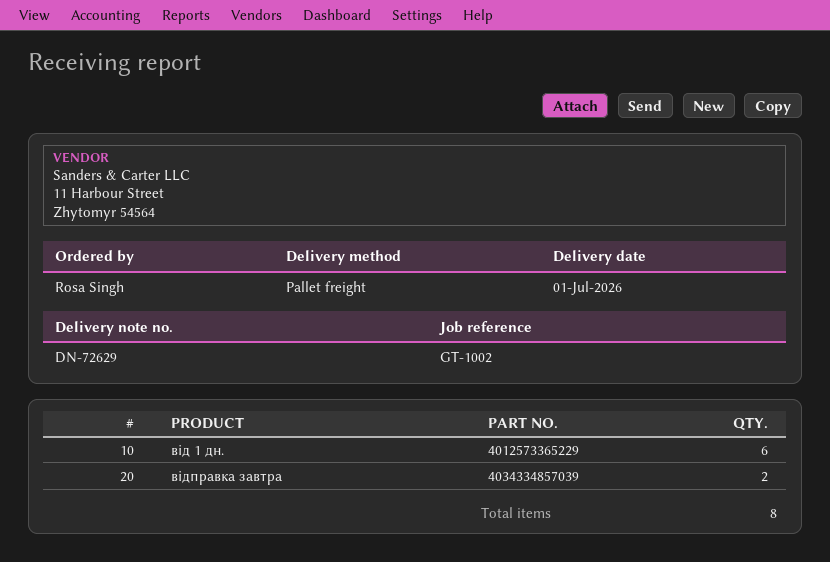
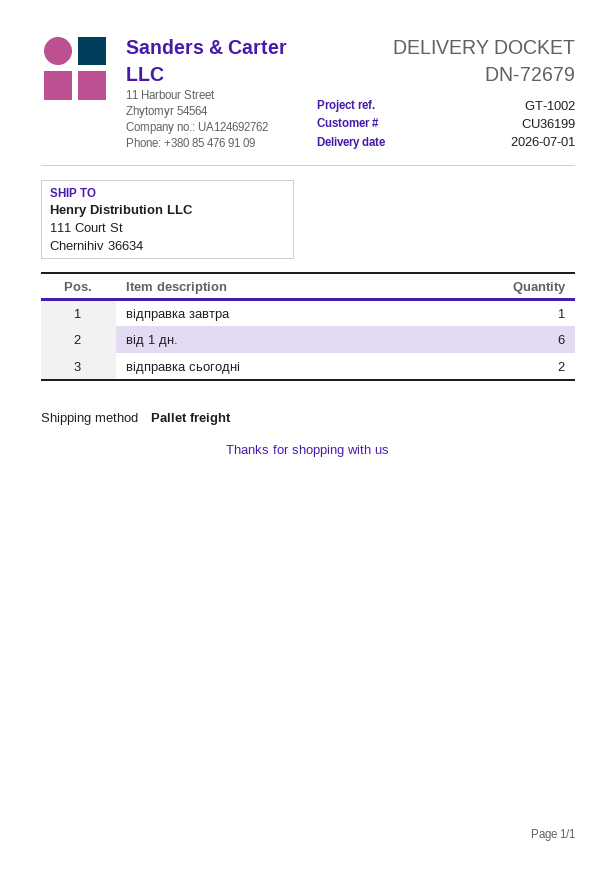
delivery note number: DN-72629 -> DN-72679
відправка завтра: 2 -> 1
відправка сьогодні: none -> 2

